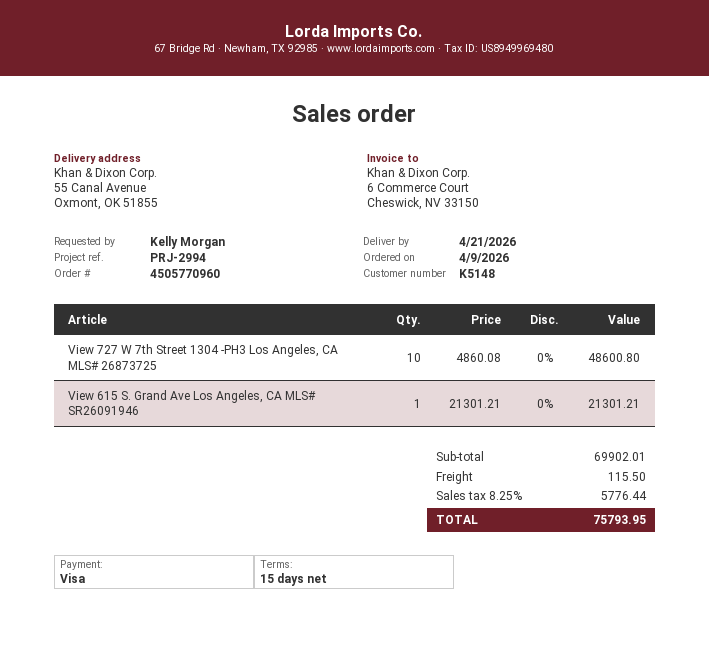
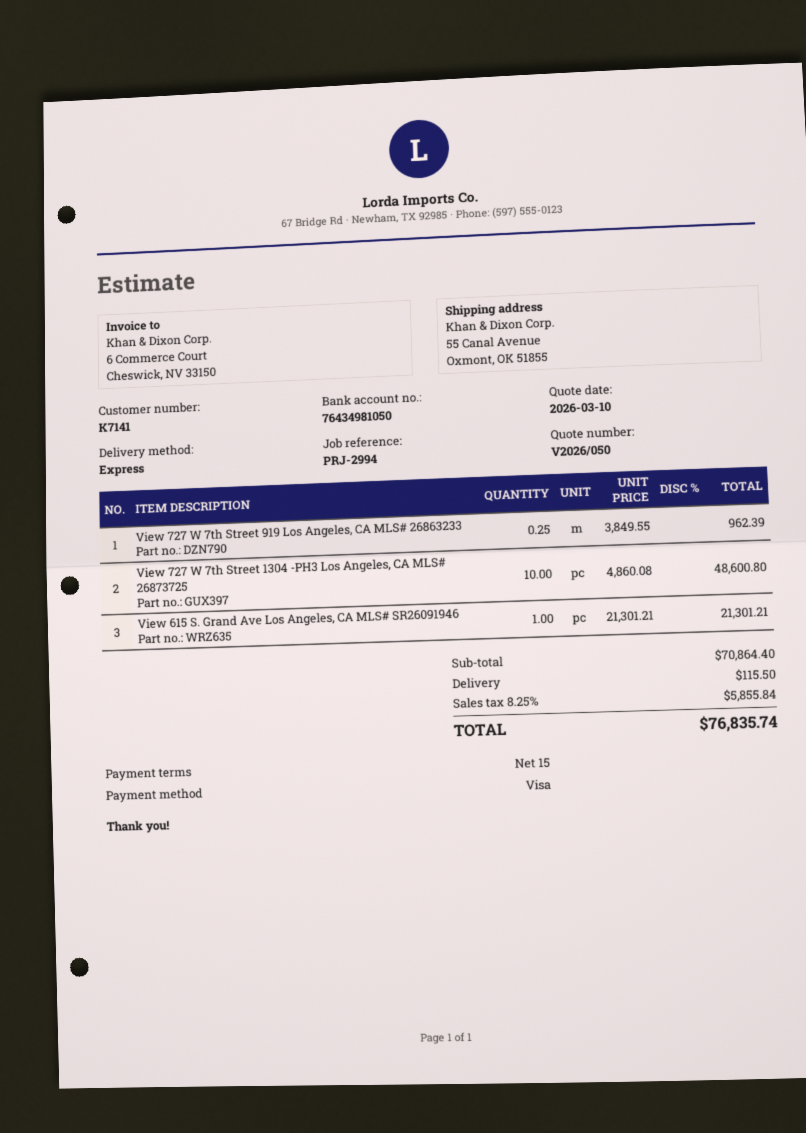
customer number: K5148 -> K7141
View 727 W 7th Street 919 Los Angeles, CA MLS# 26863233: none -> 0.25 x 3849.55 = 962.39
subtotal: 69902.01 -> 70864.40
tax: 8.25% = 5776.44 -> 8.25% = 5855.84
total: 75793.95 -> 76835.74

